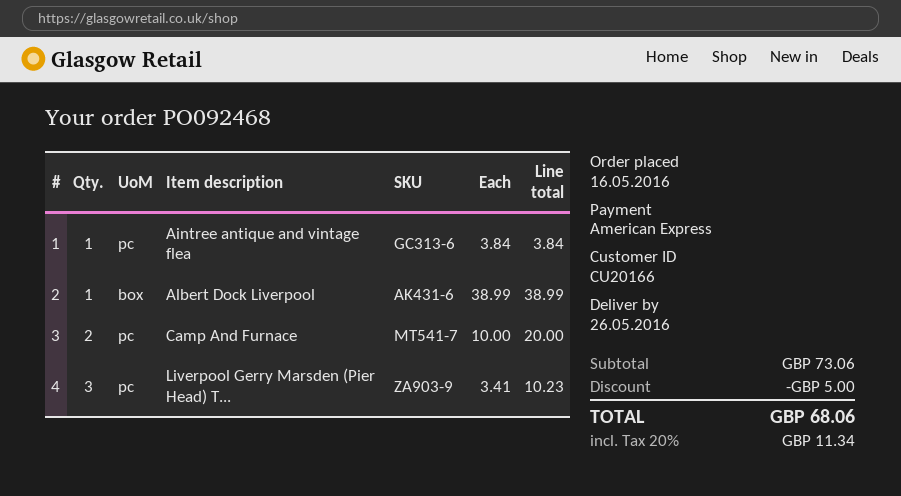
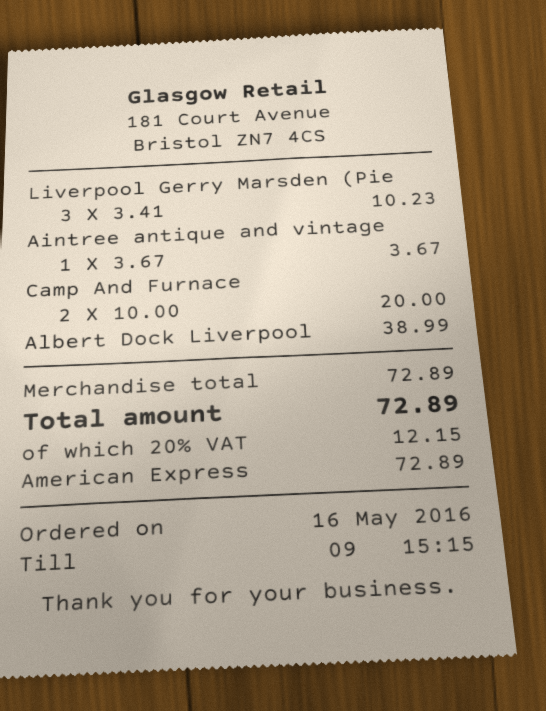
Aintree antique and vintage flea: 1 x 3.84 = 3.84 -> 1 x 3.67 = 3.67
subtotal: 73.06 -> 72.89
discount: 5.00 -> none
tax: 20% = 11.34 -> 20% = 12.15
total: 68.06 -> 72.89

